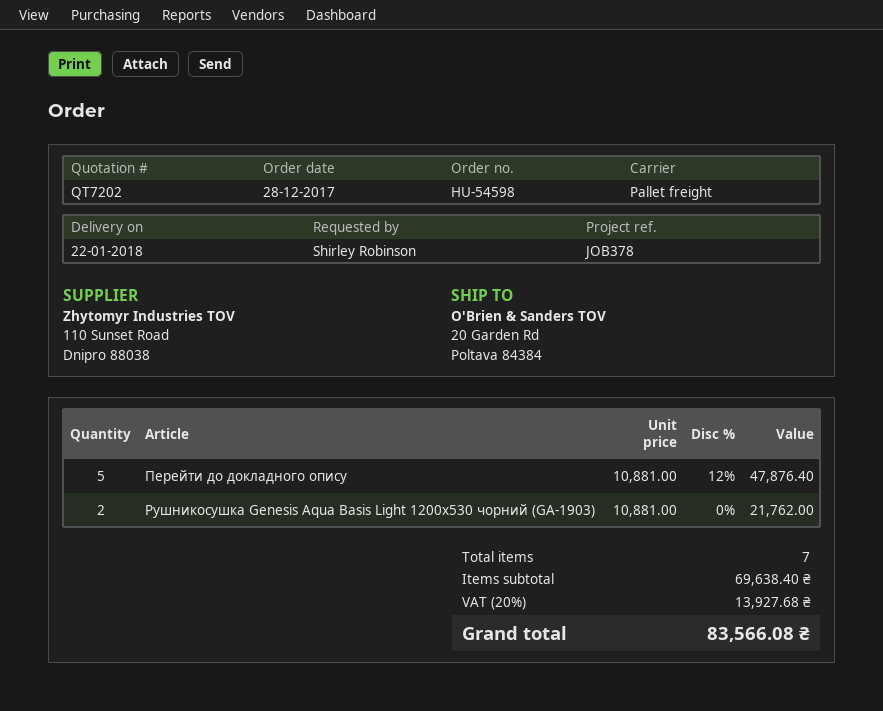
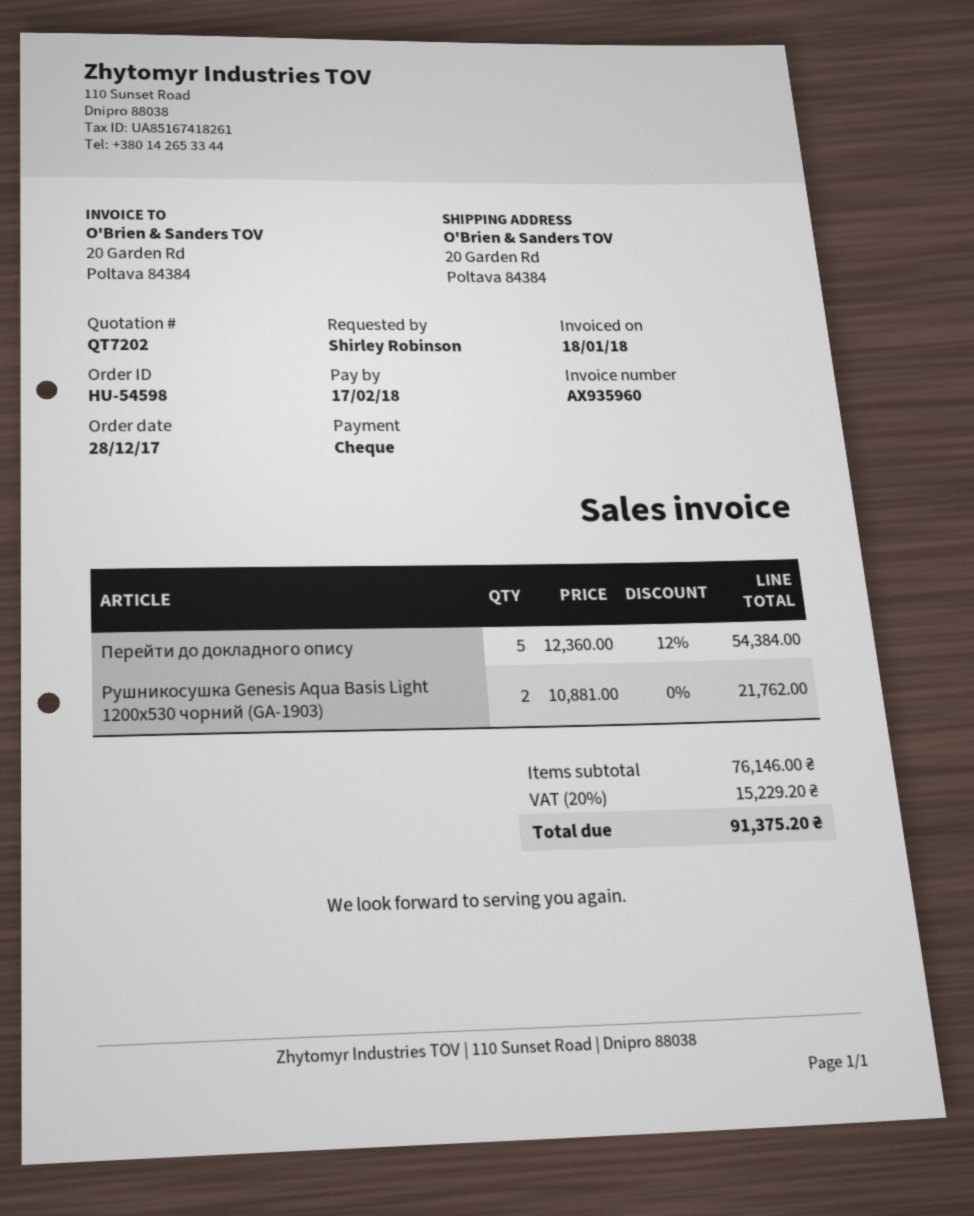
Перейти до докладного опису: 5 x 10881.00 - 12% = 47876.40 -> 5 x 12360.00 - 12% = 54384.00
subtotal: 69638.40 -> 76146.00
tax: 20% = 13927.68 -> 20% = 15229.20
total: 83566.08 -> 91375.20

